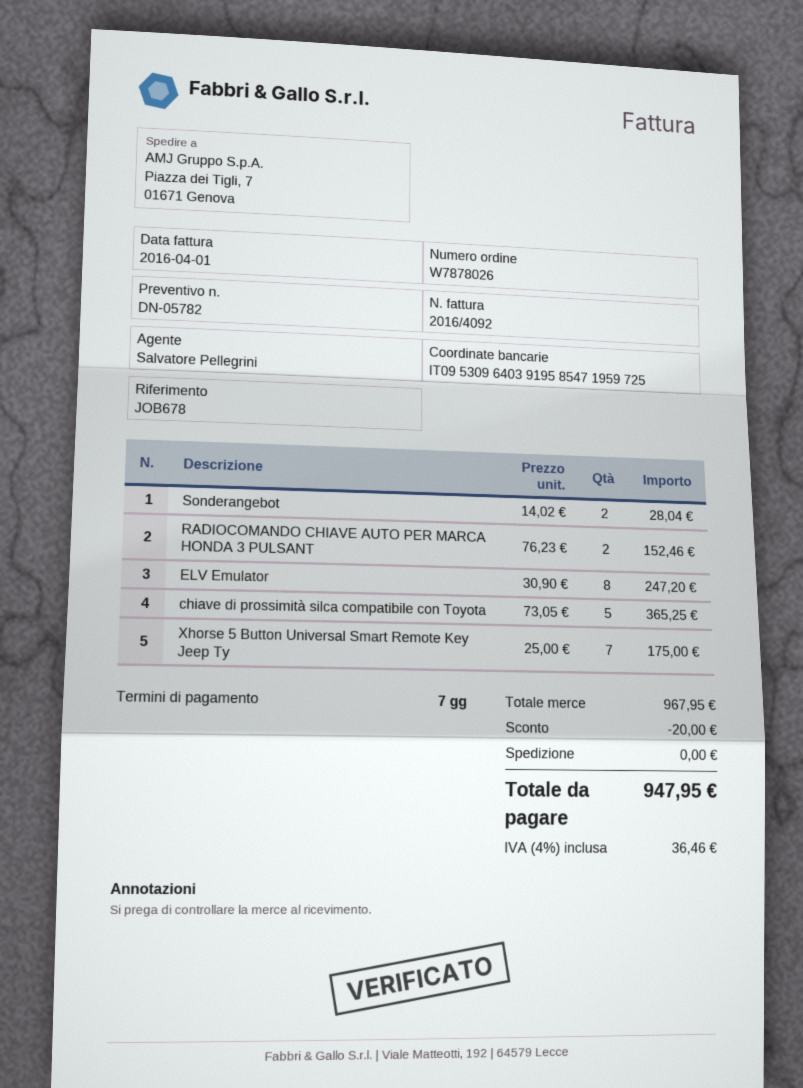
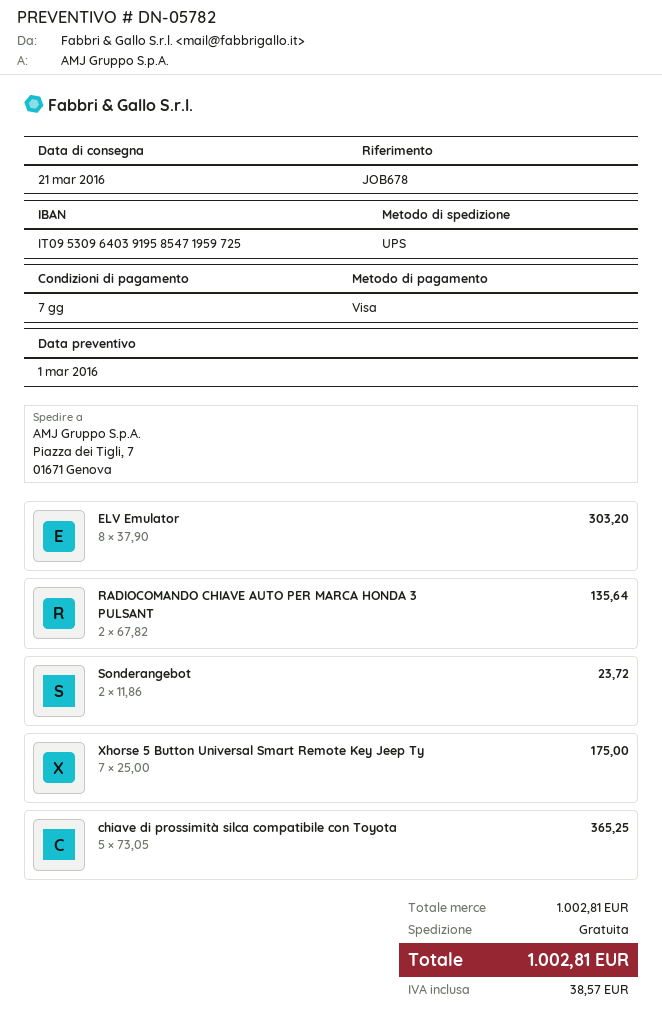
Sonderangebot: 2 x 14.02 = 28.04 -> 2 x 11.86 = 23.72
RADIOCOMANDO CHIAVE AUTO PER MARCA HONDA 3 PULSANT: 2 x 76.23 = 152.46 -> 2 x 67.82 = 135.64
ELV Emulator: 8 x 30.90 = 247.20 -> 8 x 37.90 = 303.20
subtotal: 967.95 -> 1002.81
discount: 20.00 -> none
tax: 36.46 -> 38.57
total: 947.95 -> 1002.81

